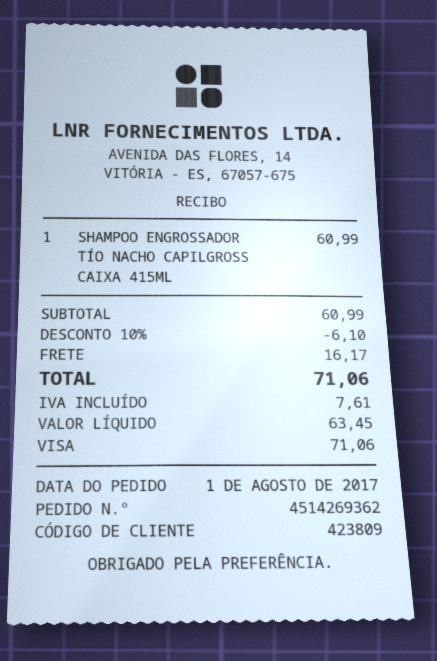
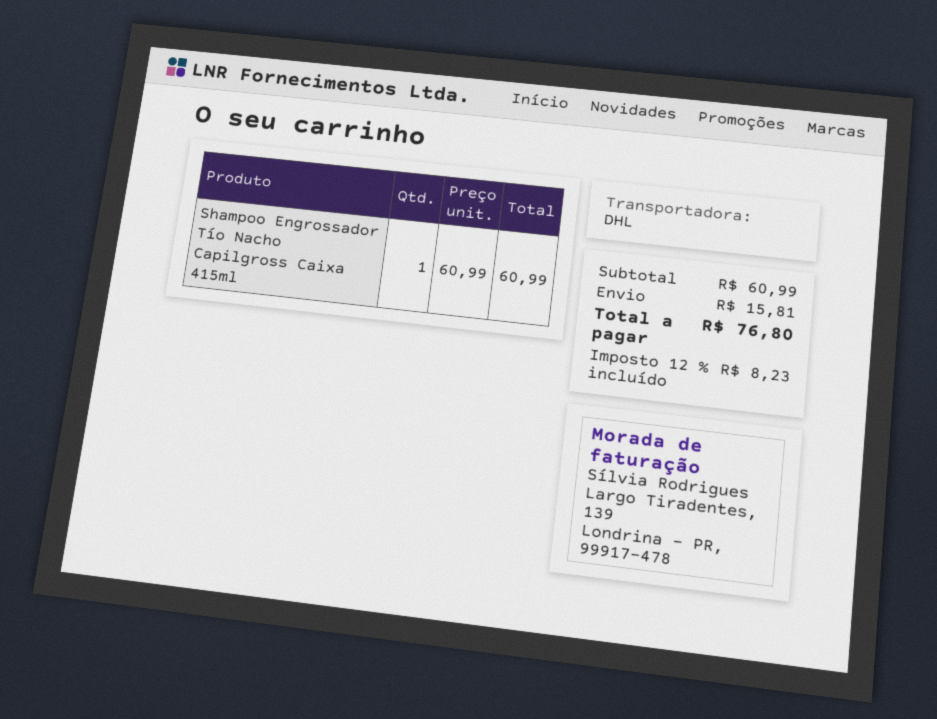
discount: 10% = 6.10 -> none
shipping: 16.17 -> 15.81
tax: 7.61 -> 8.23
total: 71.06 -> 76.80

